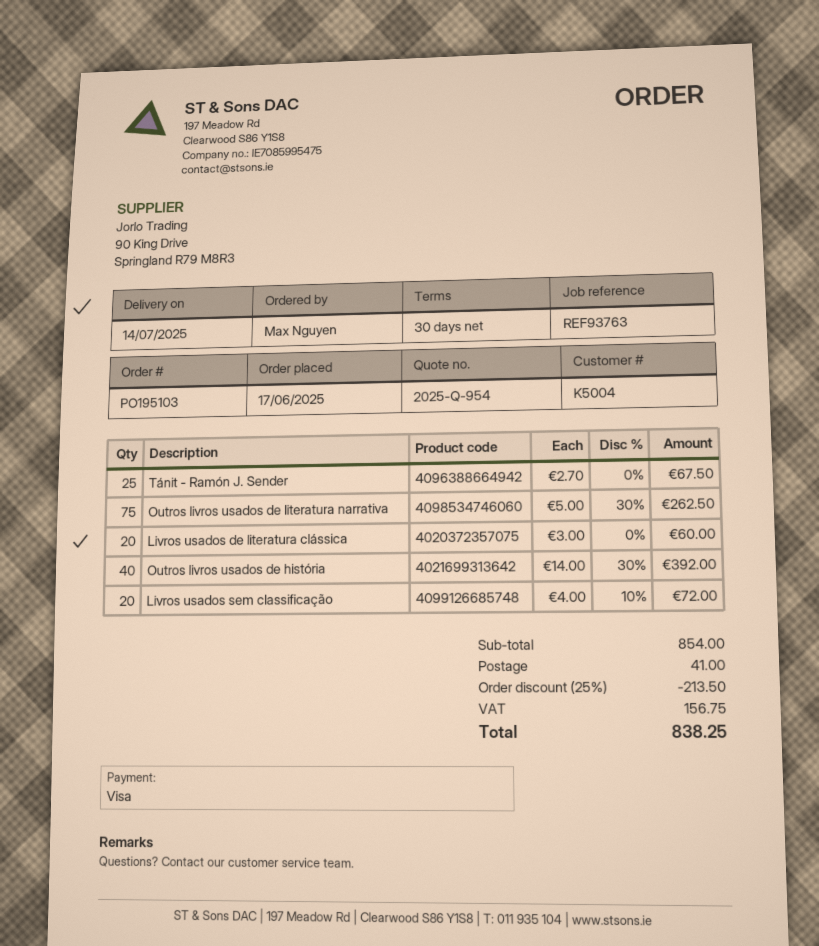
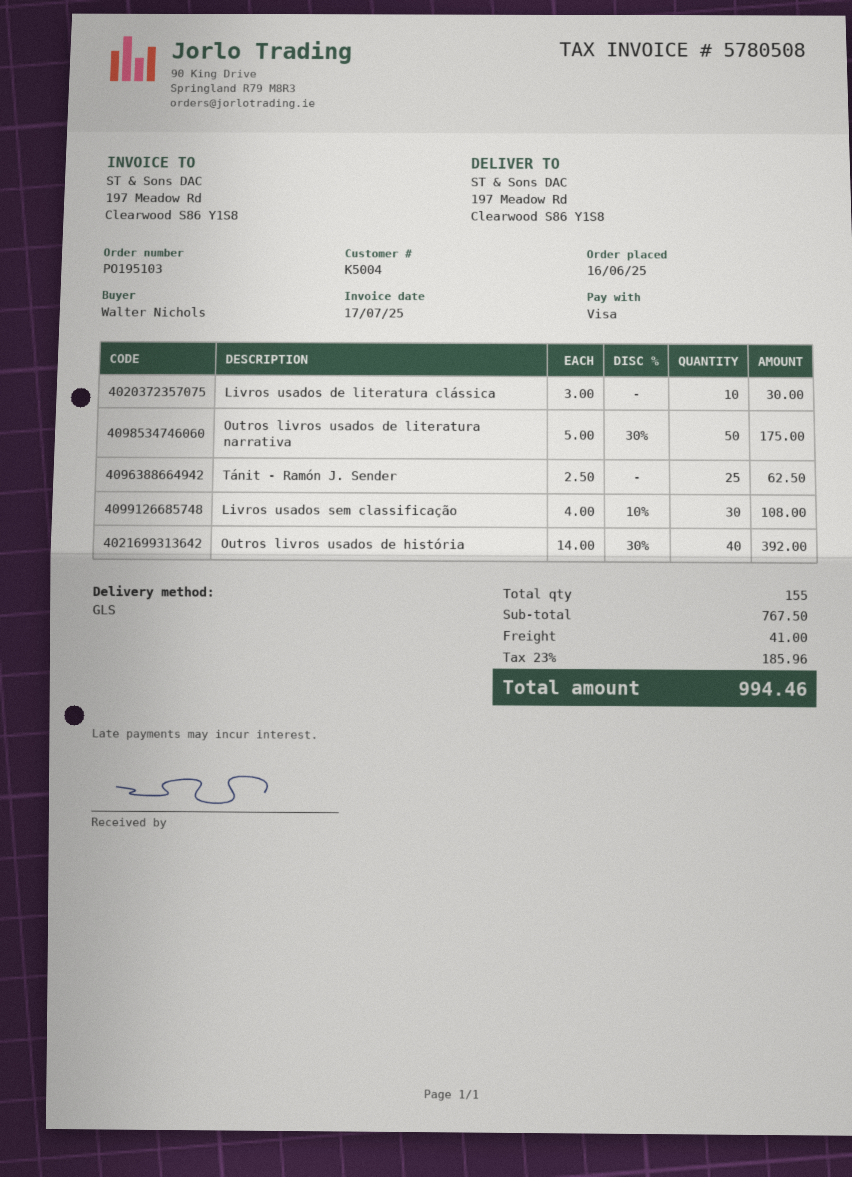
order date: 2025-06-17 -> 2025-06-16
ordered by: Max Nguyen -> Walter Nichols
Tánit - Ramón J. Sender: 25 x 2.70 = 67.50 -> 25 x 2.50 = 62.50
Outros livros usados de literatura narrativa: 75 x 5.00 - 30% = 262.50 -> 50 x 5.00 - 30% = 175.00
Livros usados de literatura clássica: 20 x 3.00 = 60.00 -> 10 x 3.00 = 30.00
Livros usados sem classificação: 20 x 4.00 - 10% = 72.00 -> 30 x 4.00 - 10% = 108.00
subtotal: 854.00 -> 767.50
discount: 25% = 213.50 -> none
tax: 156.75 -> 185.96
total: 838.25 -> 994.46

